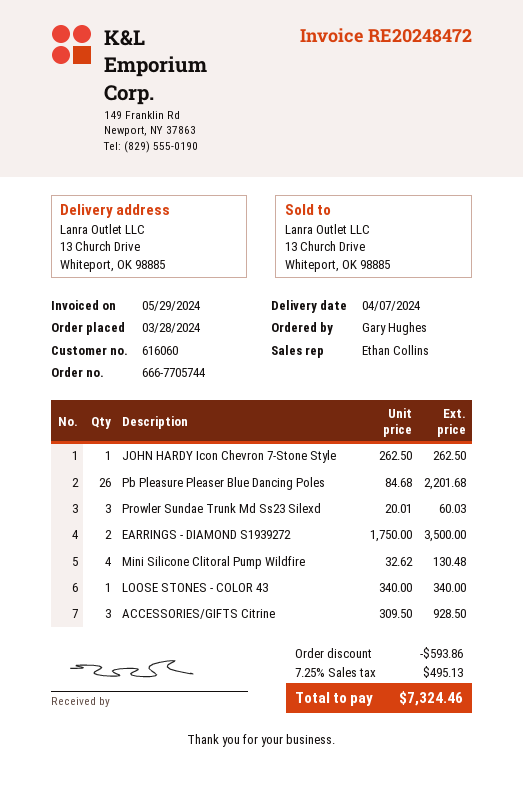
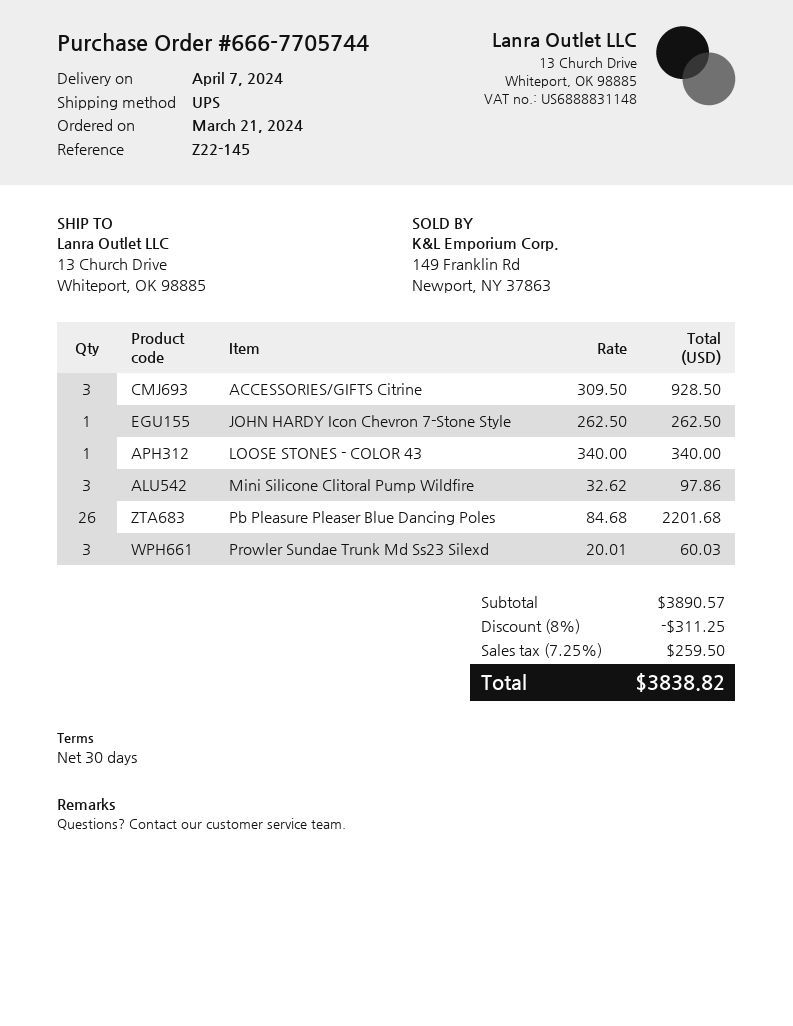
order date: 2024-03-28 -> 2024-03-21
EARRINGS - DIAMOND S1939272: 2 x 1750.00 = 3500.00 -> none
Mini Silicone Clitoral Pump Wildfire: 4 x 32.62 = 130.48 -> 3 x 32.62 = 97.86
discount: 593.86 -> 311.25
tax: 7.25% = 495.13 -> 7.25% = 259.50
total: 7324.46 -> 3838.82

